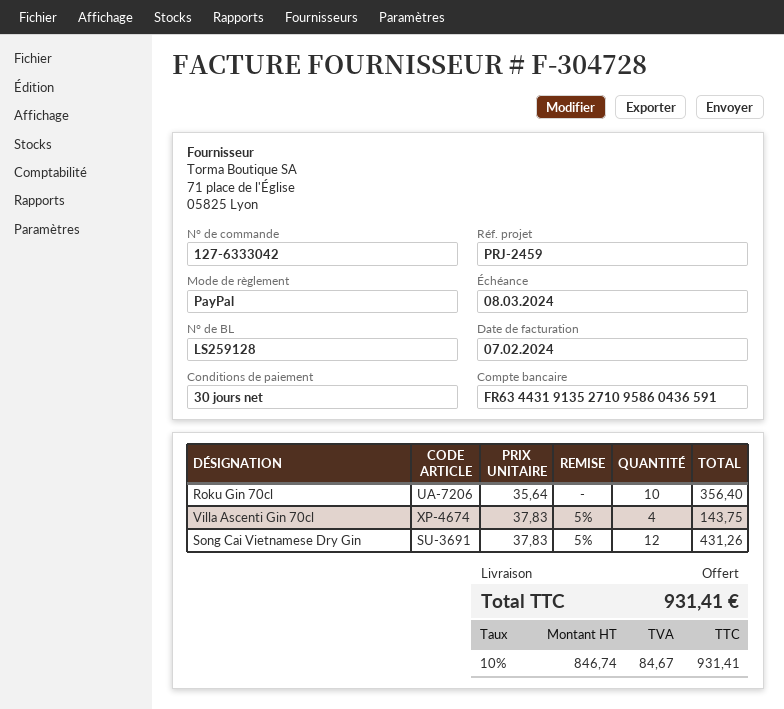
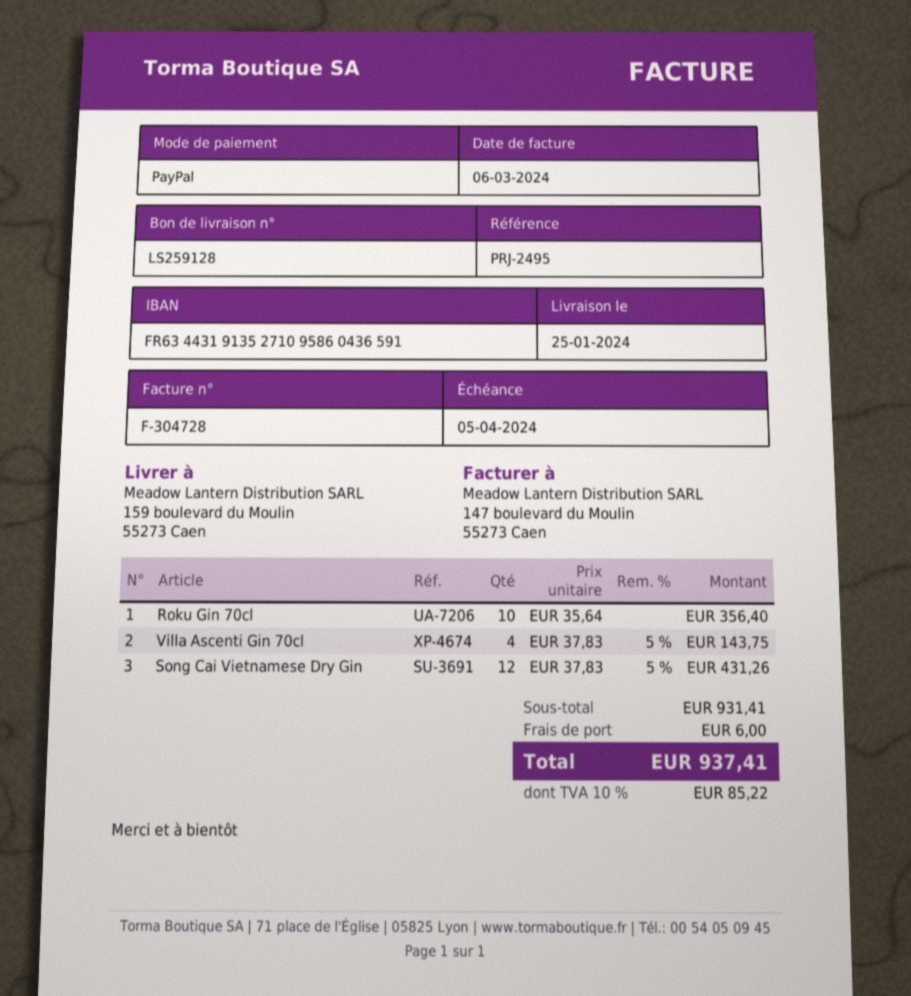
invoice date: 2024-02-07 -> 2024-03-06
due date: 2024-03-08 -> 2024-04-05
reference: PRJ-2459 -> PRJ-2495
shipping: 0.00 -> 6.00
tax: 10% = 84.67 -> 10% = 85.22
total: 931.41 -> 937.41

